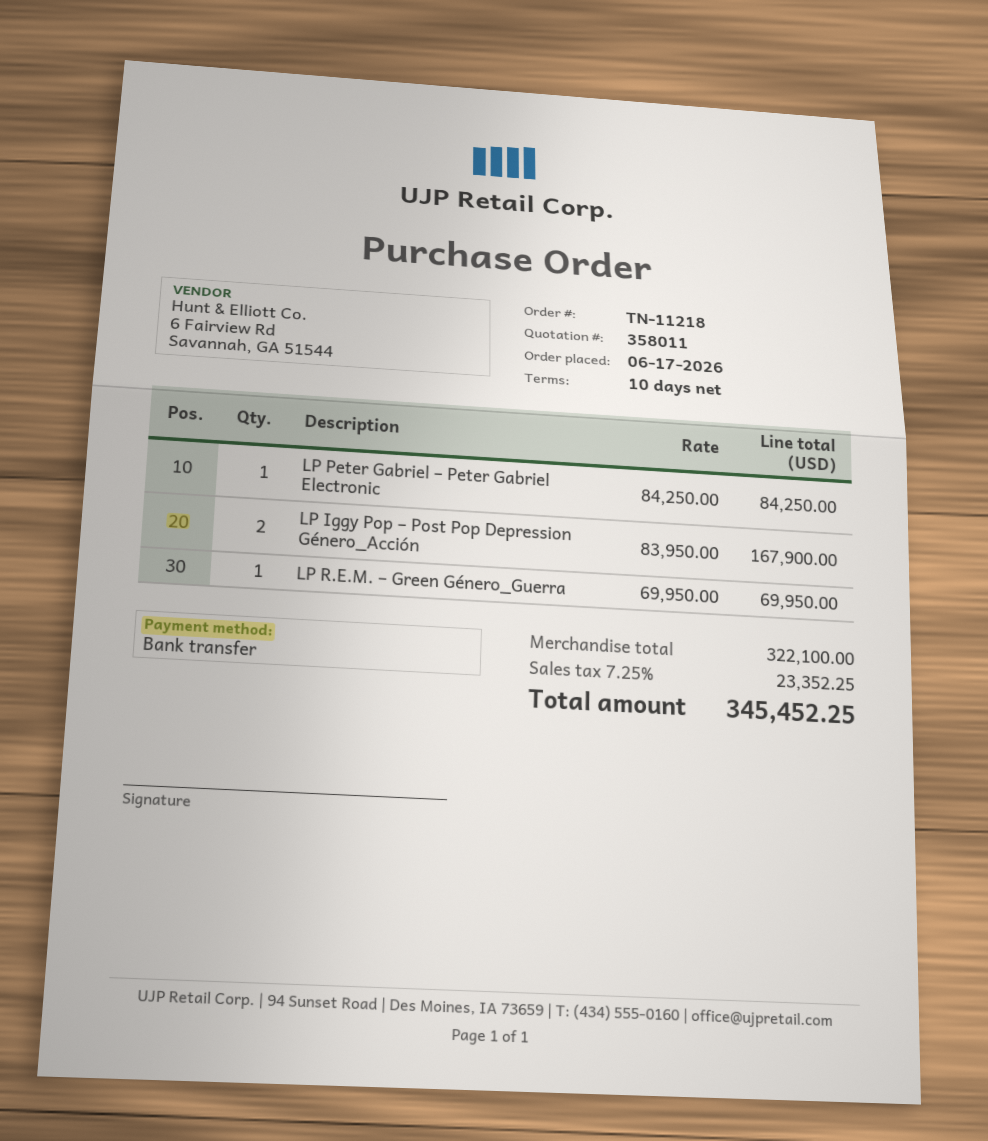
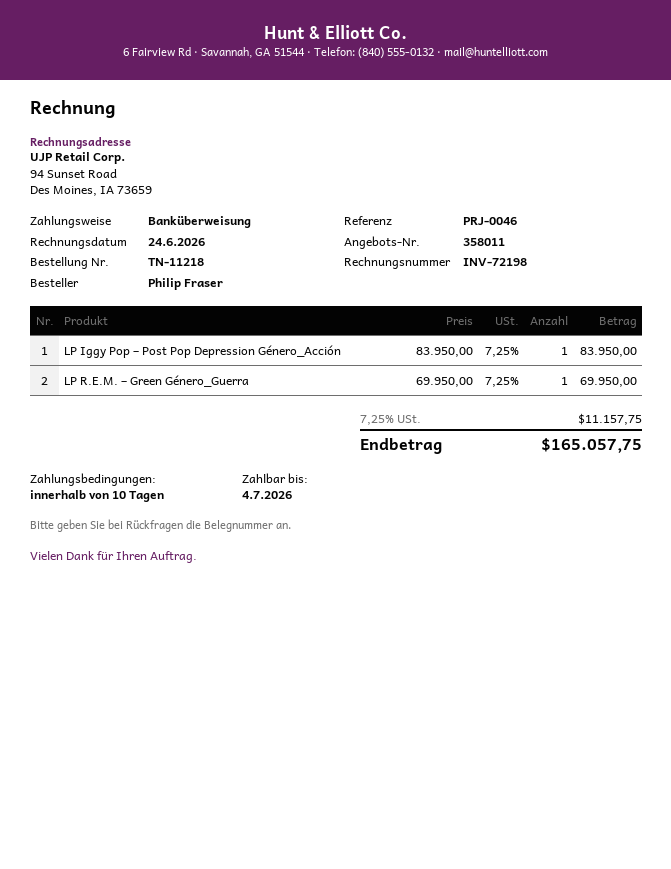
LP Peter Gabriel – Peter Gabriel Electronic: 1 x 84250.00 = 84250.00 -> none
LP Iggy Pop – Post Pop Depression Género_Acción: 2 x 83950.00 = 167900.00 -> 1 x 83950.00 = 83950.00
tax: 7.25% = 23352.25 -> 7.25% = 11157.75
total: 345452.25 -> 165057.75

